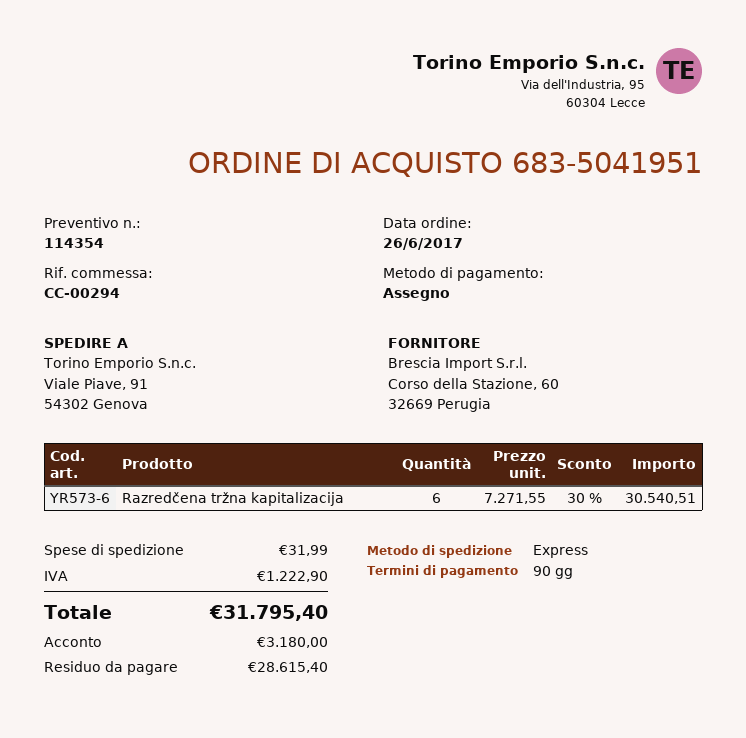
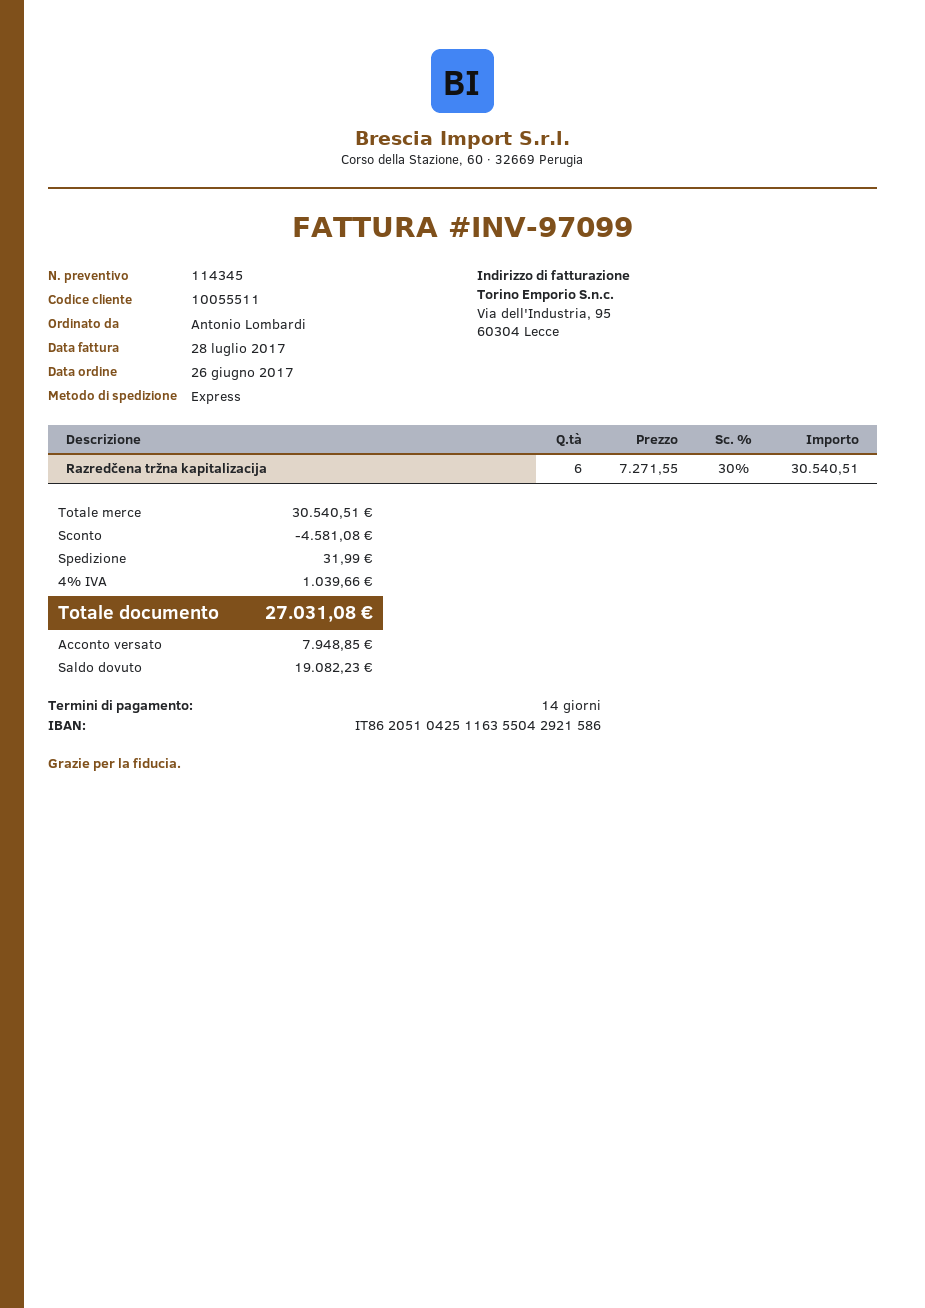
quote number: 114354 -> 114345
payment terms: 90 days -> 14 days
discount: none -> 4581.08
tax: 1222.90 -> 1039.66
total: 31795.40 -> 27031.08
deposit: 3180.00 -> 7948.85
balance: 28615.40 -> 19082.23

